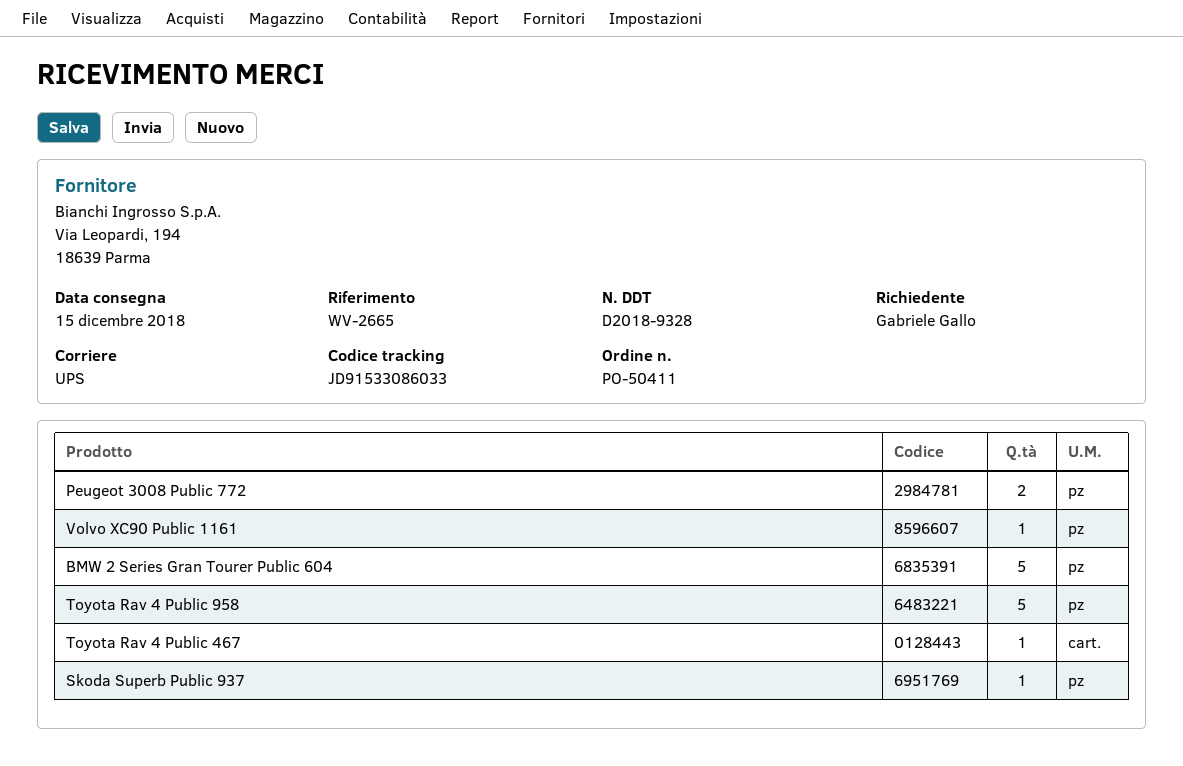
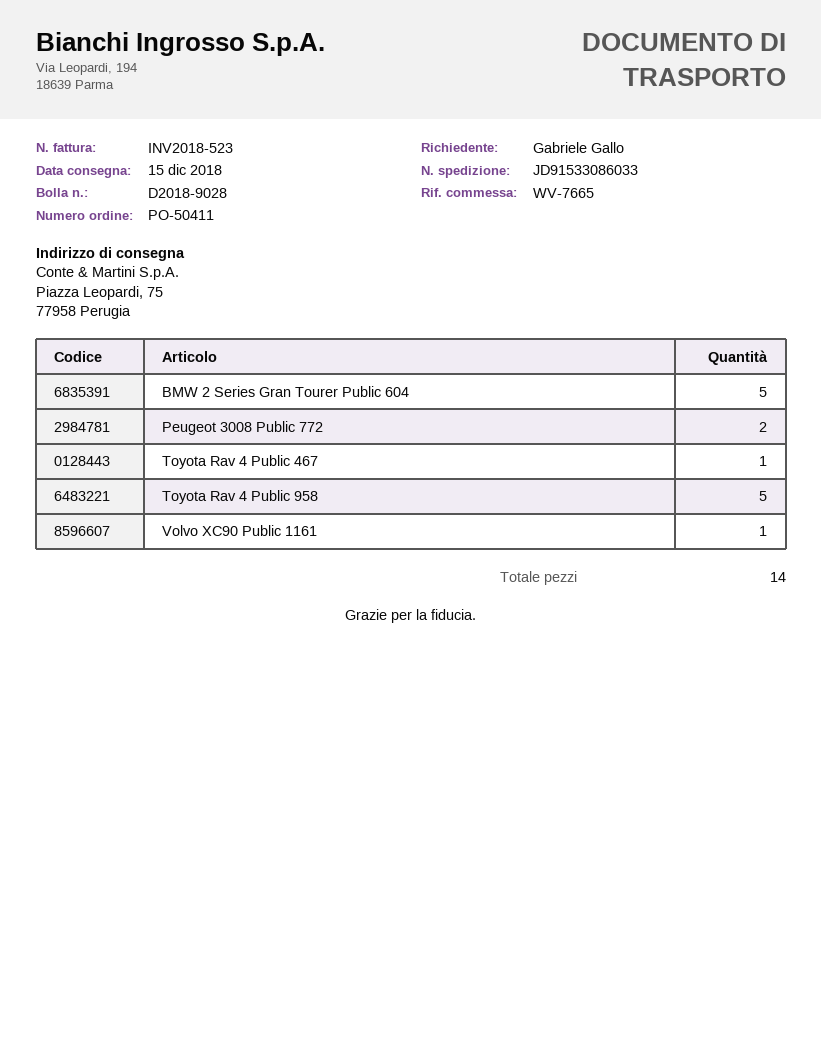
delivery note number: D2018-9328 -> D2018-9028
reference: WV-2665 -> WV-7665
Skoda Superb Public 937: 1 -> none

